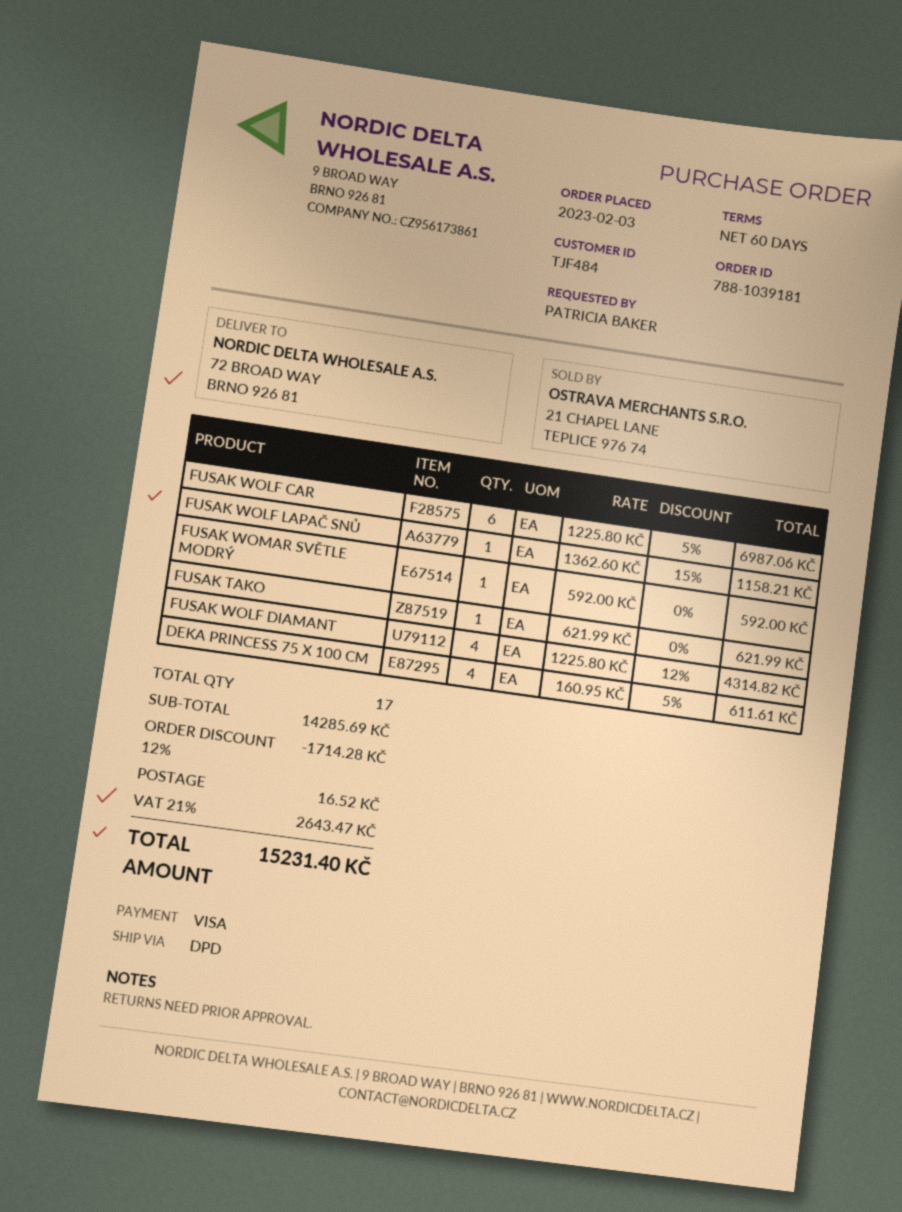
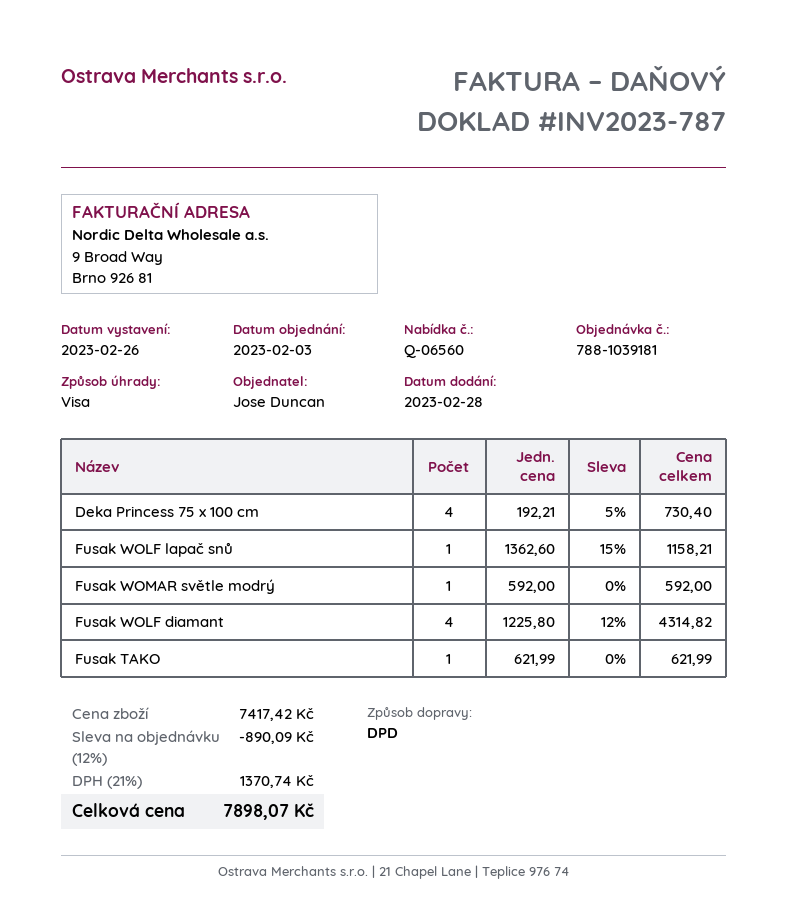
ordered by: PATRICIA BAKER -> Jose Duncan
FUSAK WOLF CAR: 6 x 1225.80 - 5% = 6987.06 -> none
DEKA PRINCESS 75 X 100 CM: 4 x 160.95 - 5% = 611.61 -> 4 x 192.21 - 5% = 730.40
subtotal: 14285.69 -> 7417.42
discount: 12% = 1714.28 -> 12% = 890.09
shipping: 16.52 -> none
tax: 21% = 2643.47 -> 21% = 1370.74
total: 15231.40 -> 7898.07

